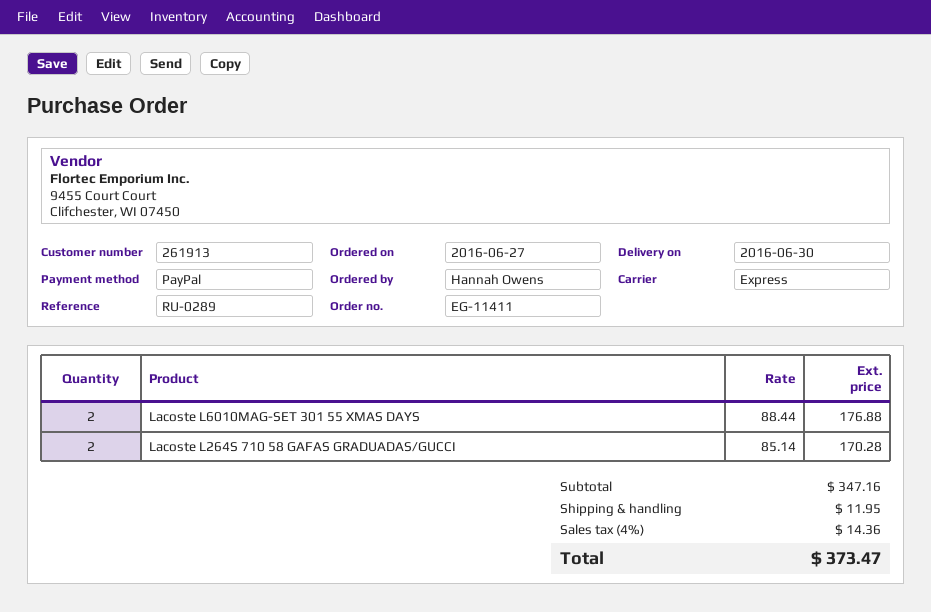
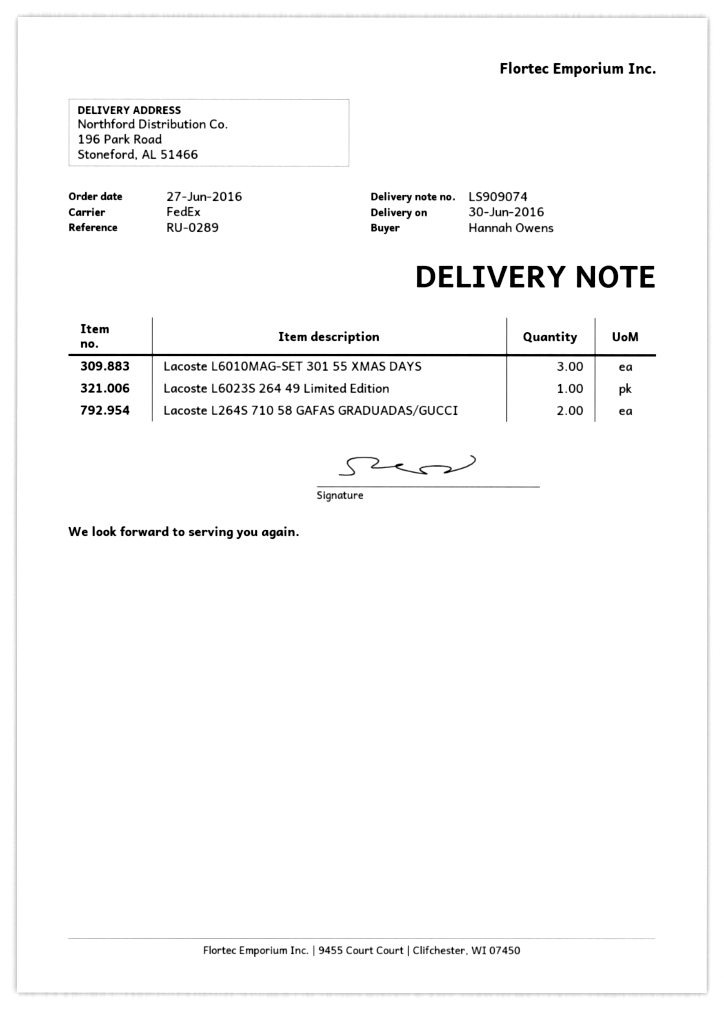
shipping method: express -> FedEx
Lacoste L6010MAG-SET 301 55 XMAS DAYS: 2 -> 3
Lacoste L6023S 264 49 Limited Edition: none -> 1

